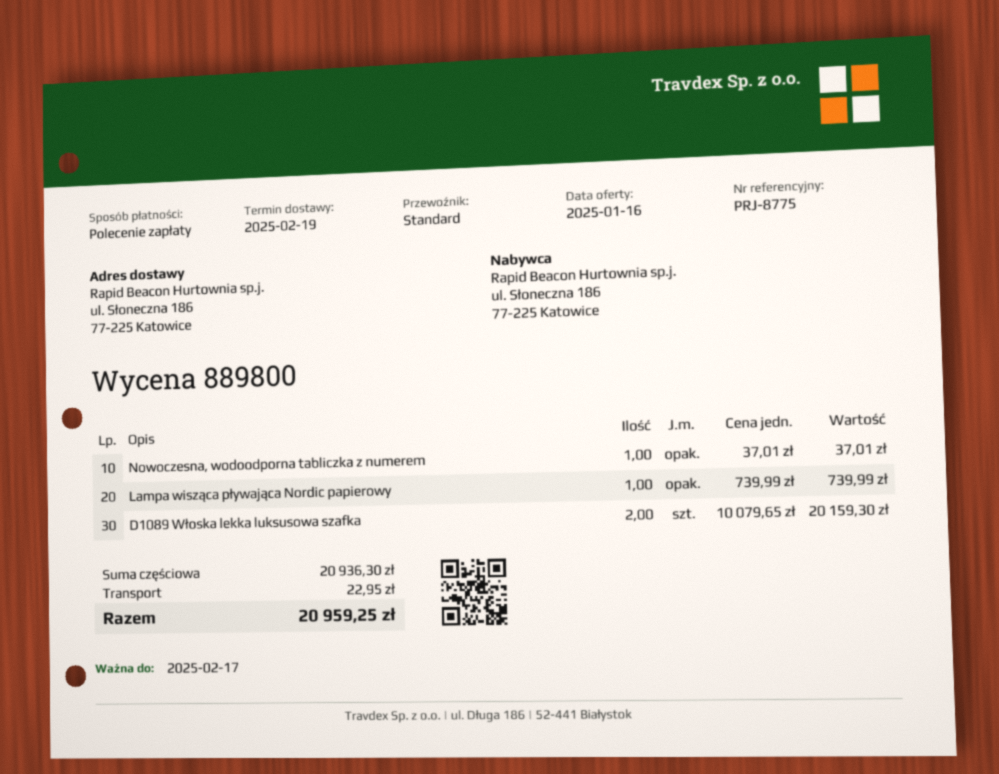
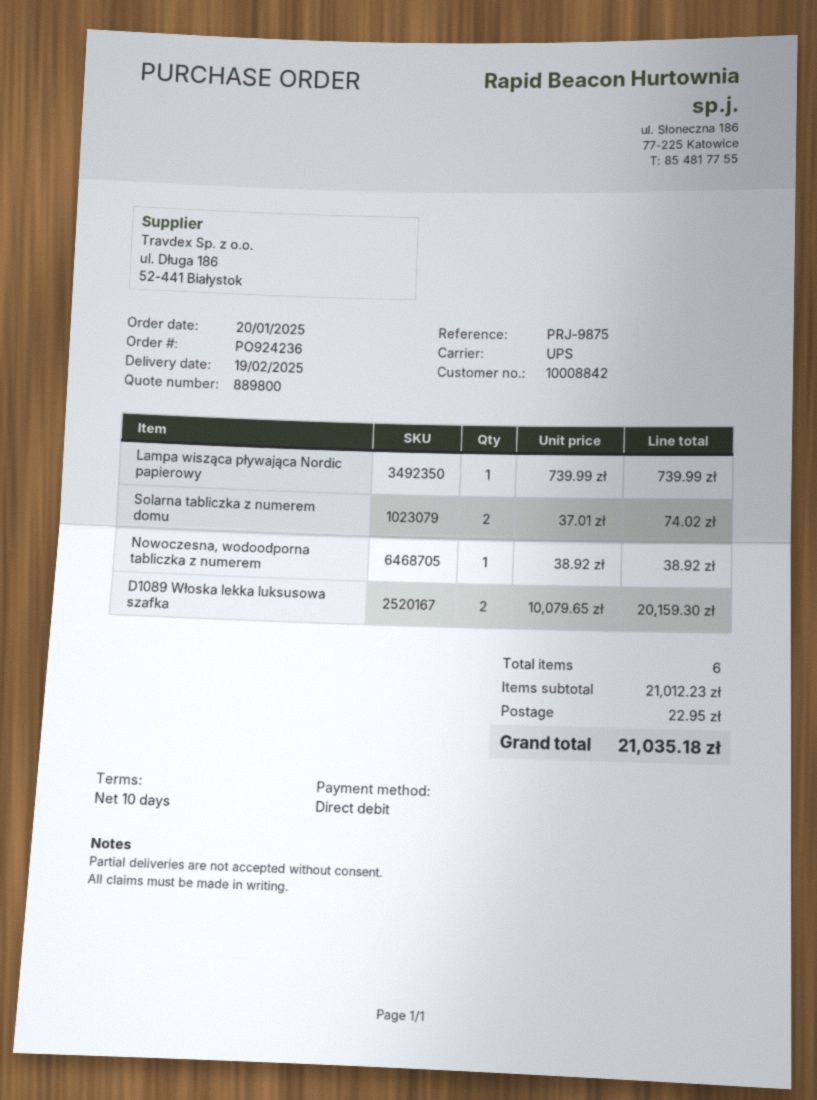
reference: PRJ-8775 -> PRJ-9875
shipping method: standard -> UPS
Nowoczesna, wodoodporna tabliczka z numerem: 1 x 37.01 = 37.01 -> 1 x 38.92 = 38.92
Solarna tabliczka z numerem domu: none -> 2 x 37.01 = 74.02
subtotal: 20936.30 -> 21012.23
total: 20959.25 -> 21035.18

